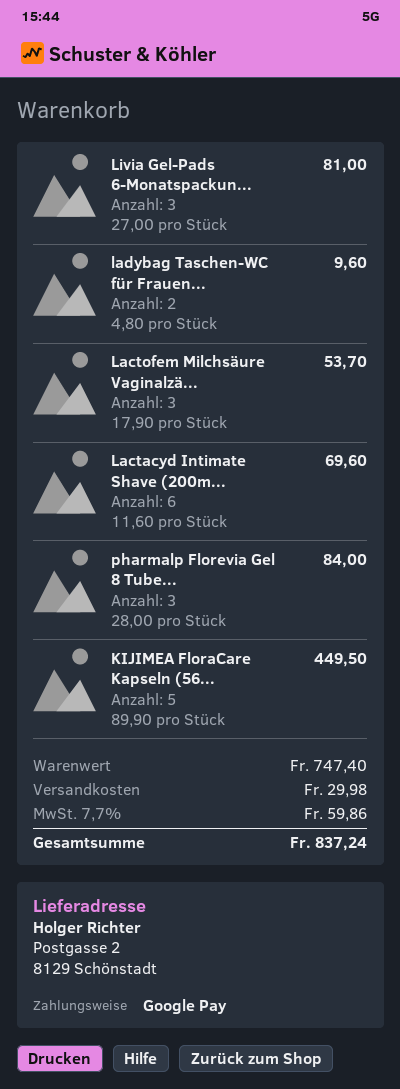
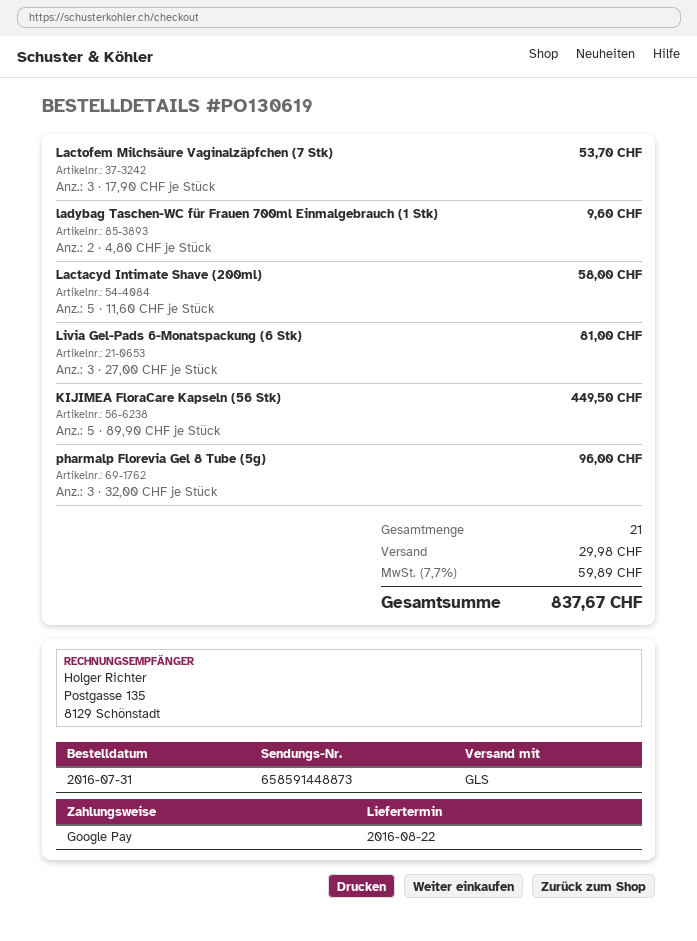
Lactacyd Intimate Shave (200m...: 6 x 11.60 = 69.60 -> 5 x 11.60 = 58.00
pharmalp Florevia Gel 8 Tube...: 3 x 28.00 = 84.00 -> 3 x 32.00 = 96.00
tax: 7.7% = 59.86 -> 7.7% = 59.89
total: 837.24 -> 837.67

